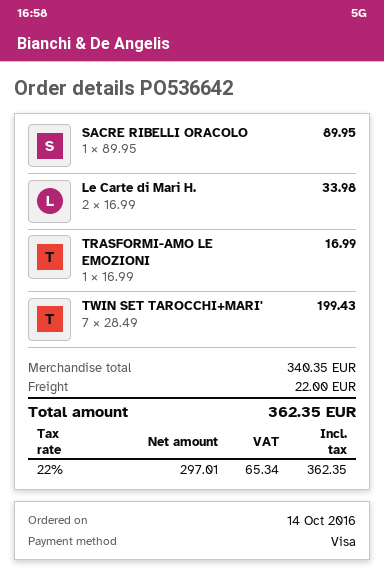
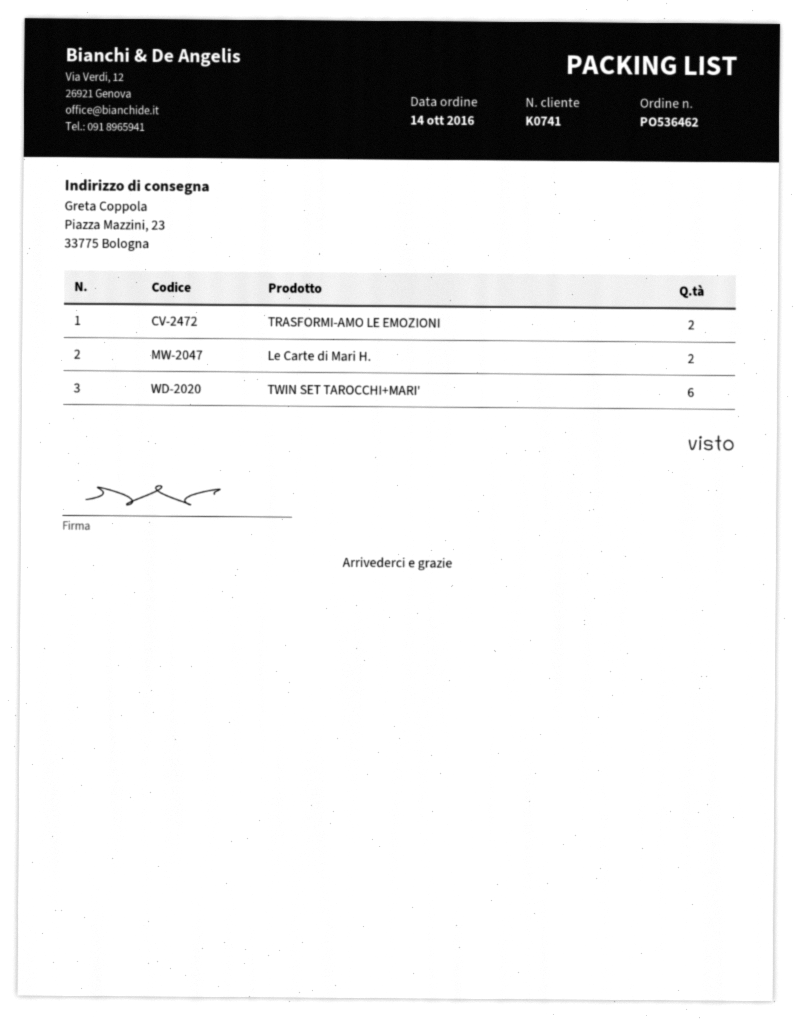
order number: PO536642 -> PO536462
SACRE RIBELLI ORACOLO: 1 -> none
TRASFORMI-AMO LE EMOZIONI: 1 -> 2
TWIN SET TAROCCHI+MARI': 7 -> 6

